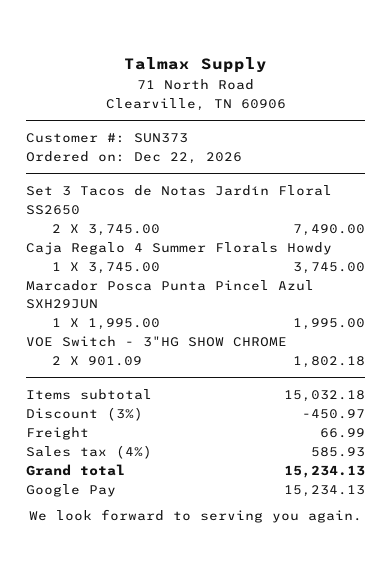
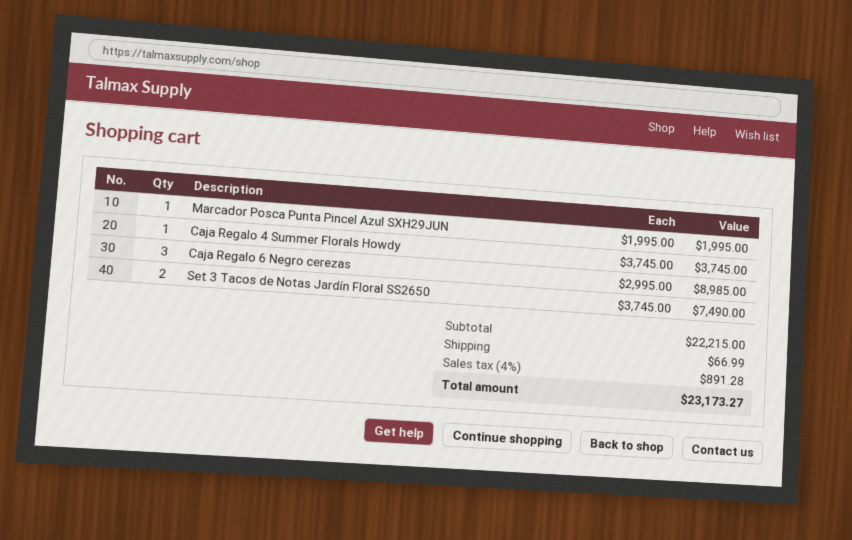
VOE Switch - 3"HG SHOW CHROME: 2 x 901.09 = 1802.18 -> none
Caja Regalo 6 Negro cerezas: none -> 3 x 2995.00 = 8985.00
subtotal: 15032.18 -> 22215.00
discount: 3% = 450.97 -> none
tax: 4% = 585.93 -> 4% = 891.28
total: 15234.13 -> 23173.27

